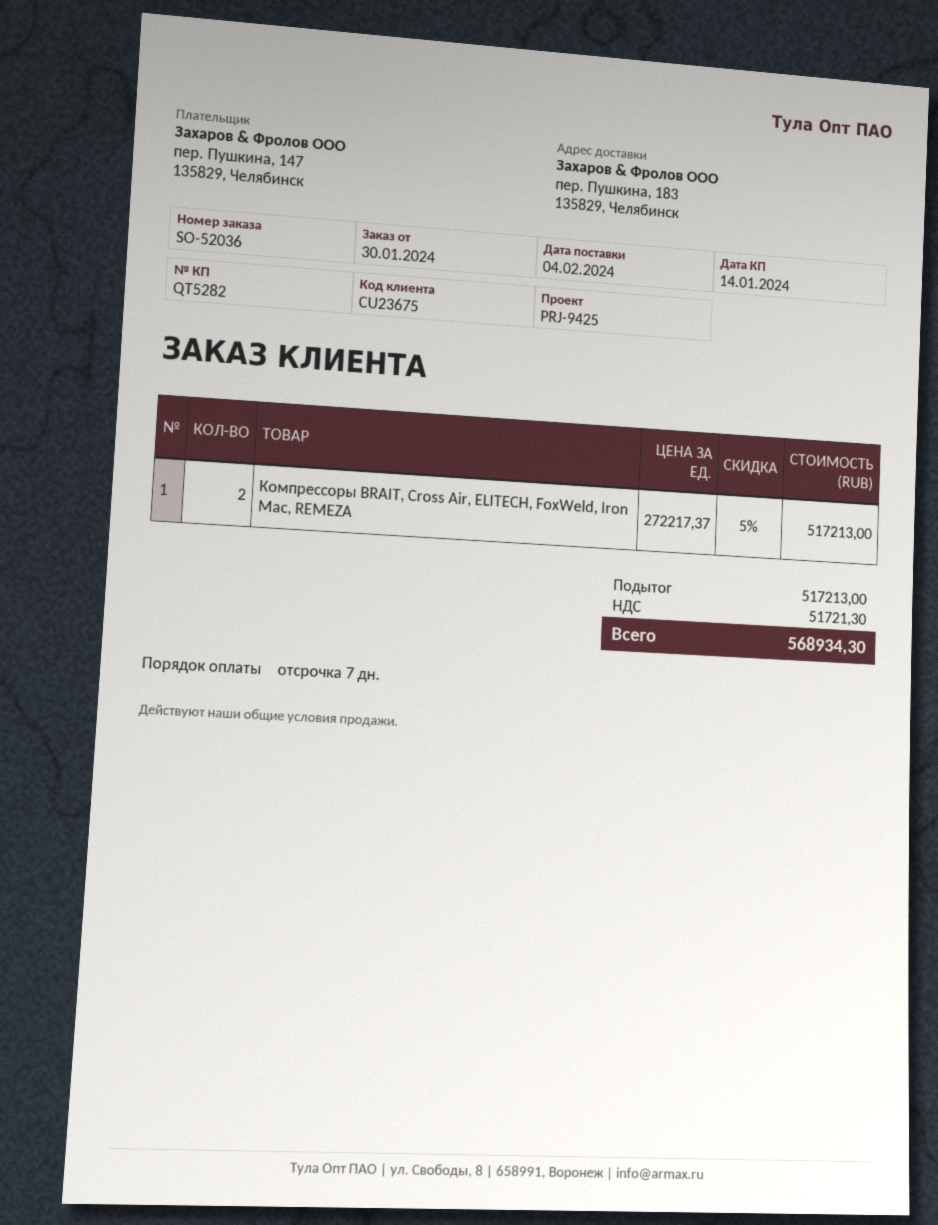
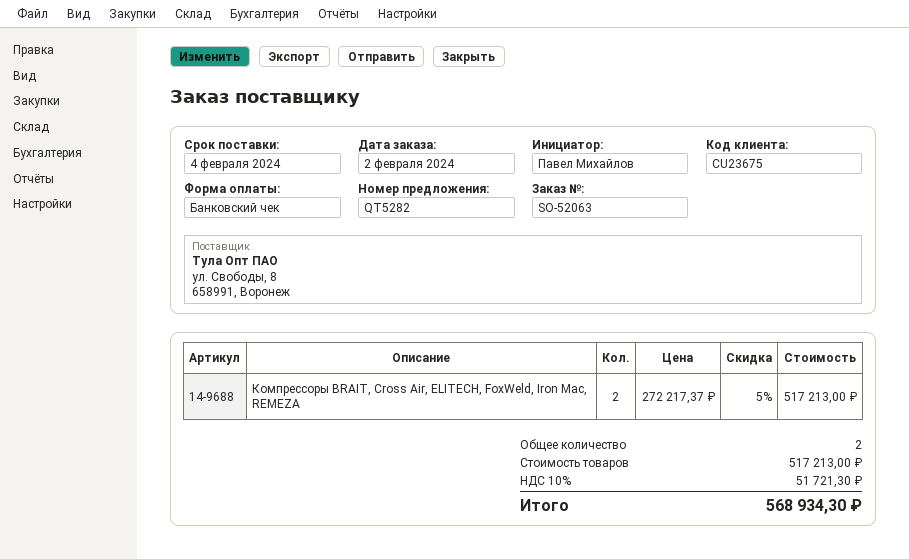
order number: SO-52036 -> SO-52063
order date: 2024-01-30 -> 2024-02-02

